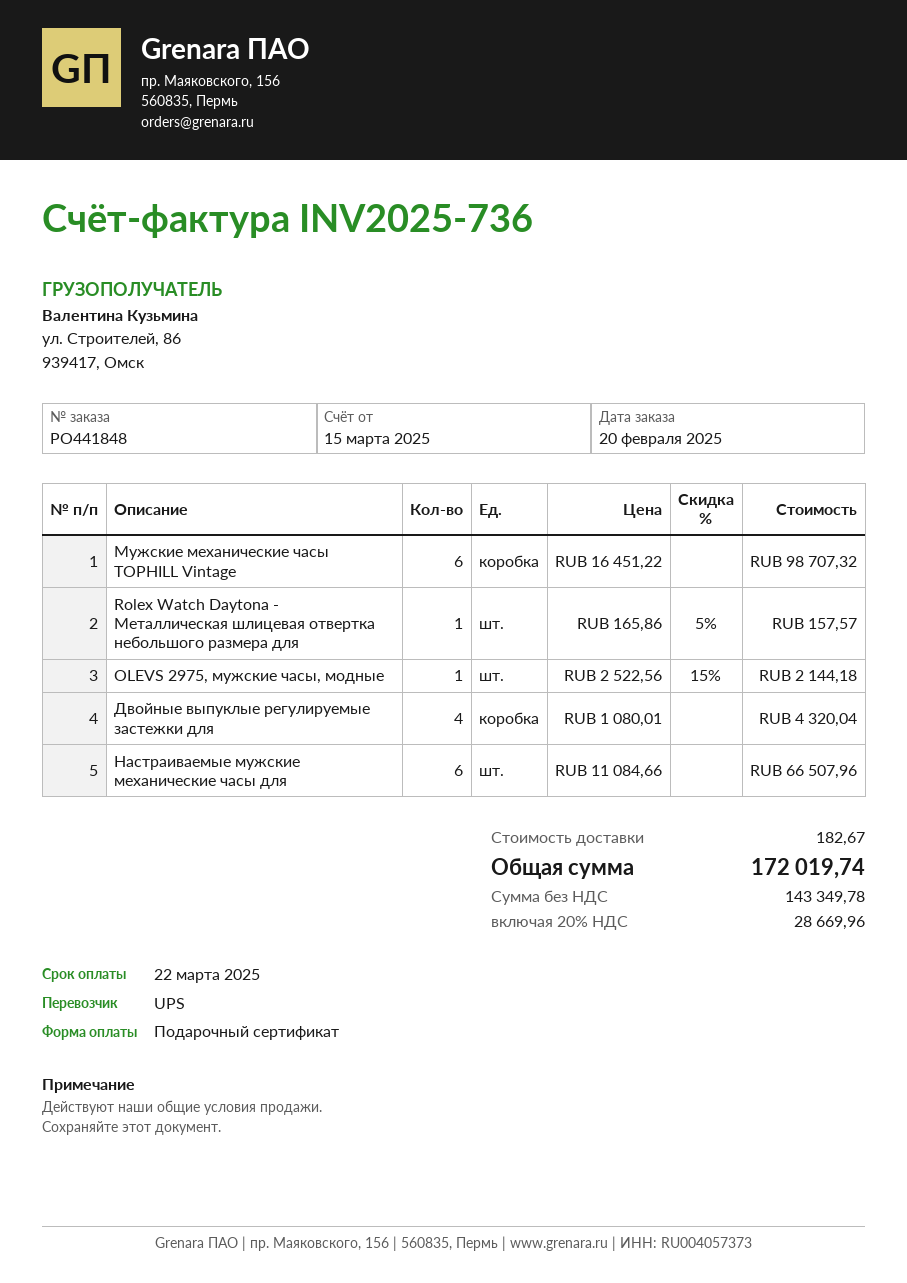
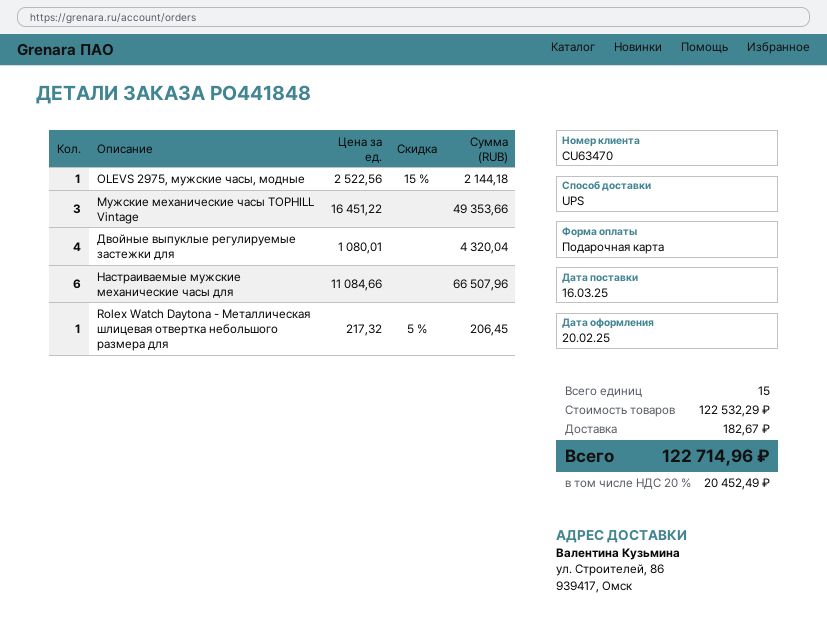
Мужские механические часы TOPHILL Vintage: 6 x 16451.22 = 98707.32 -> 3 x 16451.22 = 49353.66
Rolex Watch Daytona - Металлическая шлицевая отвертка небольшого размера для: 1 x 165.86 - 5% = 157.57 -> 1 x 217.32 - 5% = 206.45
tax: 20% = 28669.96 -> 20% = 20452.49
total: 172019.74 -> 122714.96

